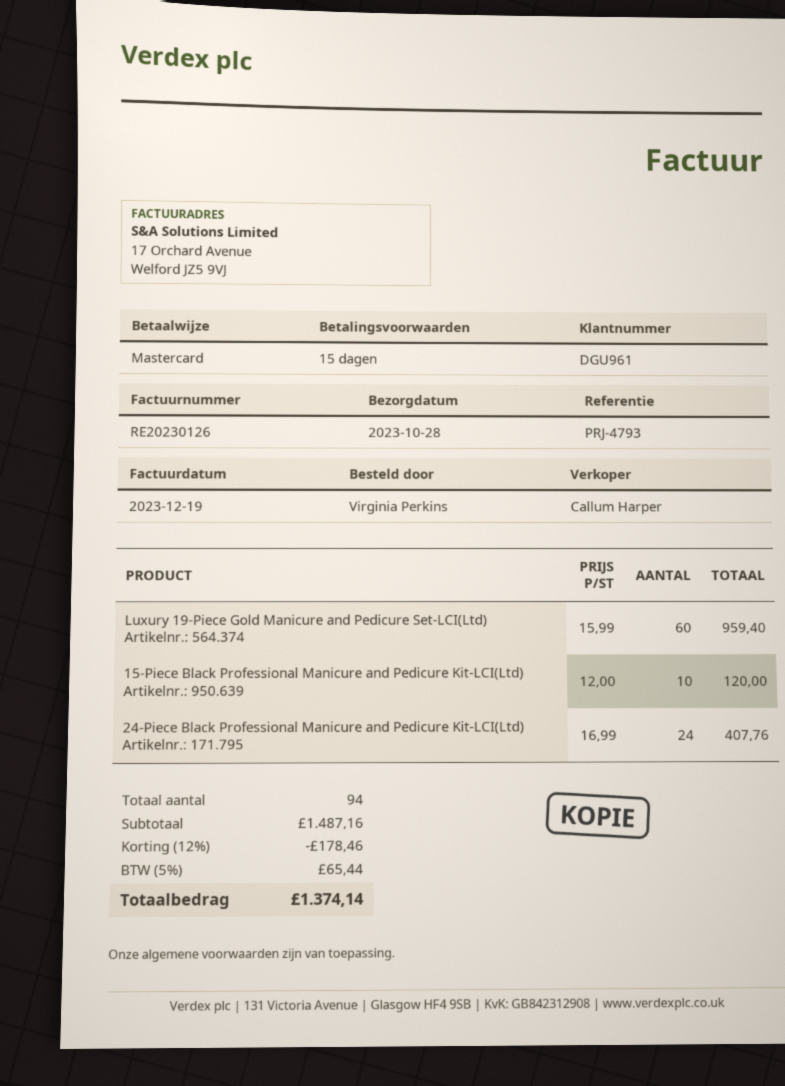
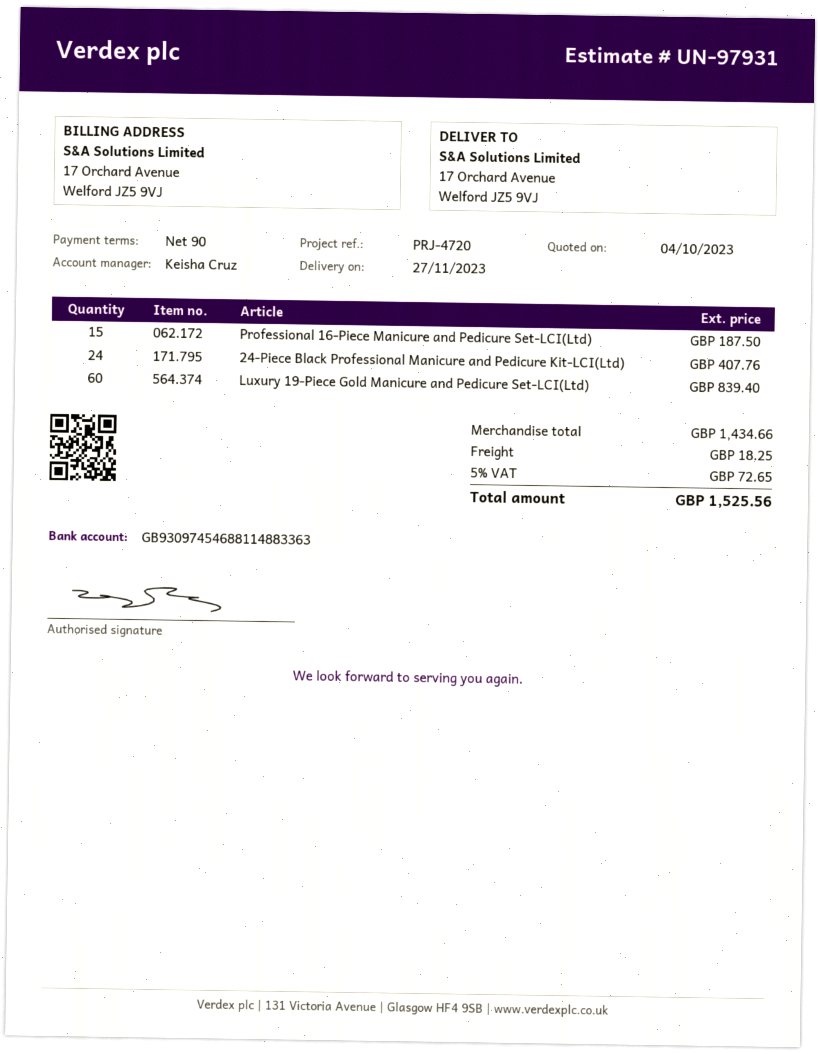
delivery date: 2023-10-28 -> 2023-11-27
payment terms: 15 days -> 90 days
reference: PRJ-4793 -> PRJ-4720
sales rep: Callum Harper -> Keisha Cruz
Luxury 19-Piece Gold Manicure and Pedicure Set-LCI(Ltd): 60 for 959.40 -> 60 for 839.40
15-Piece Black Professional Manicure and Pedicure Kit-LCI(Ltd): 10 for 120.00 -> none
Professional 16-Piece Manicure and Pedicure Set-LCI(Ltd): none -> 15 for 187.50
subtotal: 1487.16 -> 1434.66
discount: 12% = 178.46 -> none
shipping: none -> 18.25
tax: 5% = 65.44 -> 5% = 72.65
total: 1374.14 -> 1525.56

